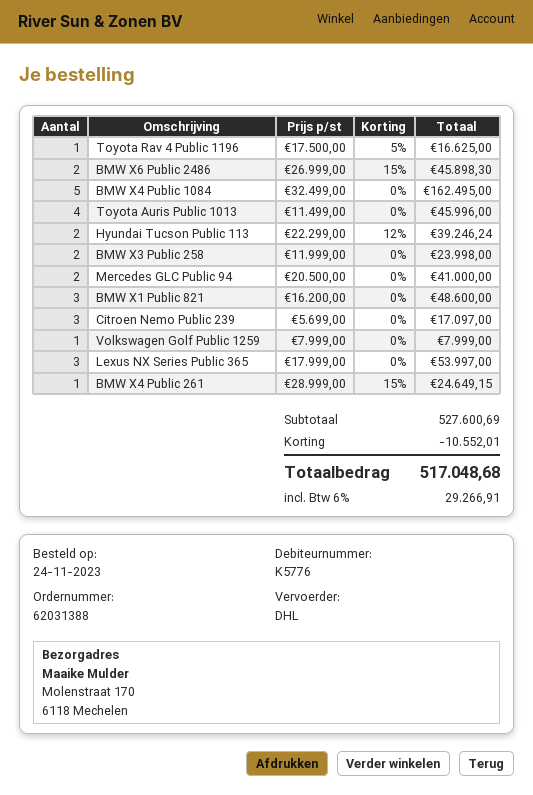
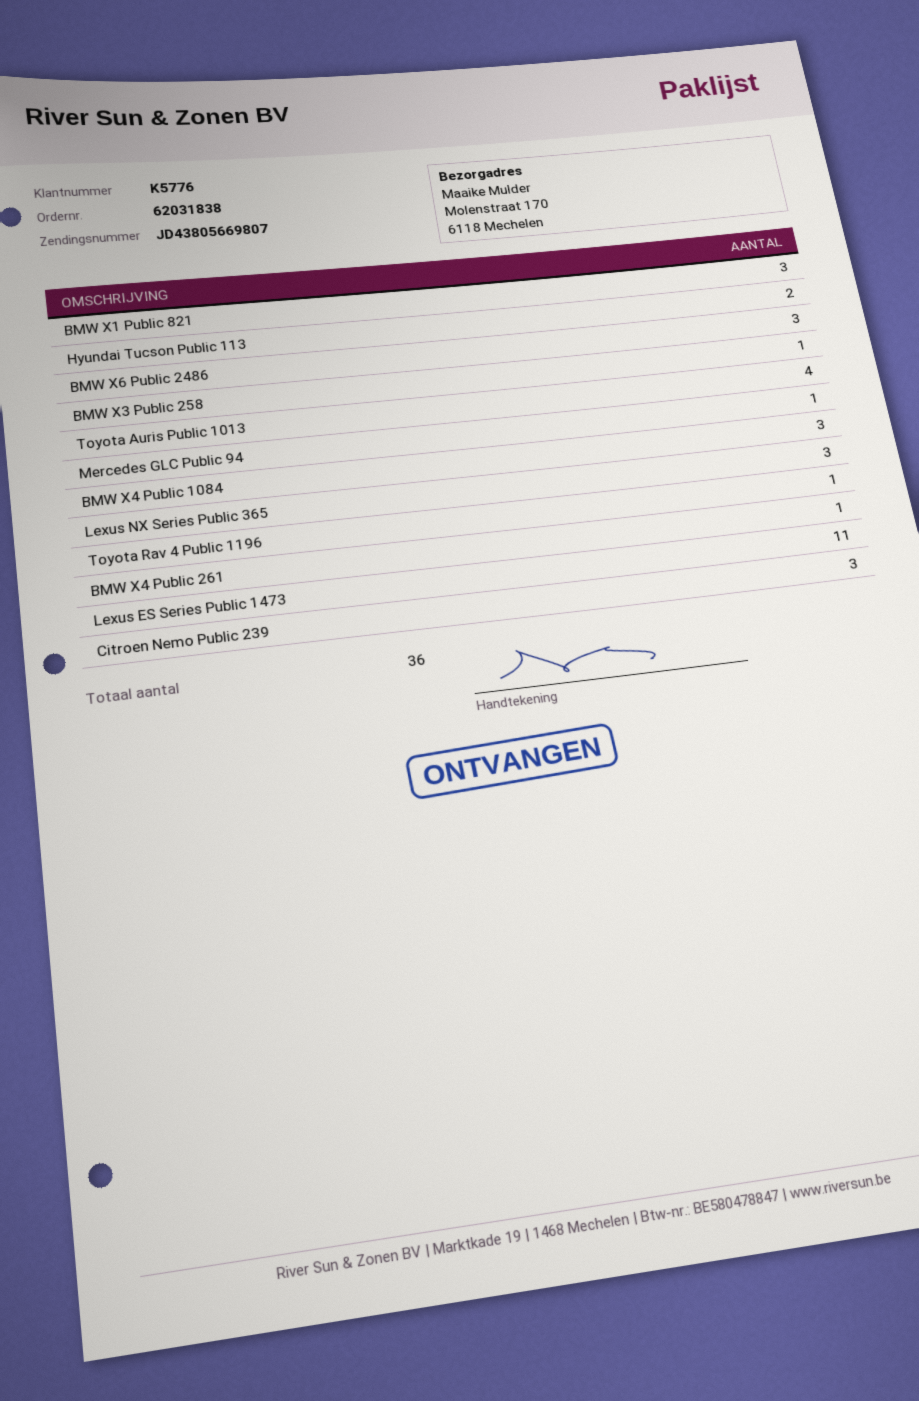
order number: 62031388 -> 62031838
BMW X6 Public 2486: 2 -> 3
BMW X4 Public 1084: 5 -> 3
BMW X3 Public 258: 2 -> 1
Mercedes GLC Public 94: 2 -> 1
Volkswagen Golf Public 1259: 1 -> none
Lexus ES Series Public 1473: none -> 11

